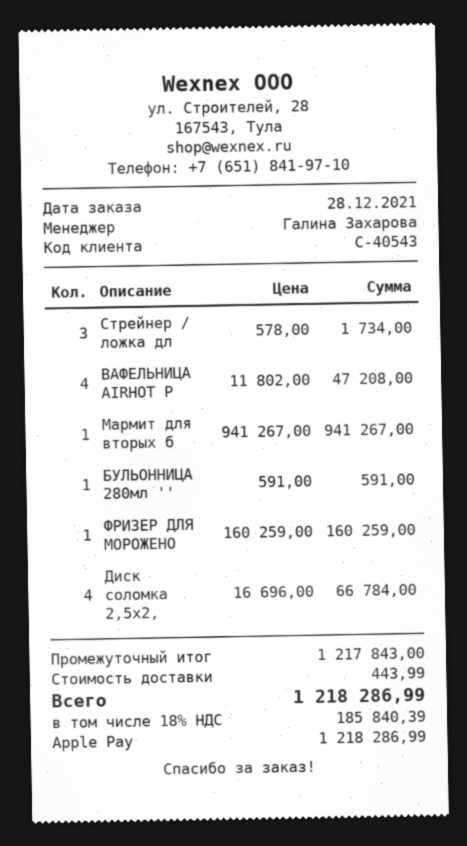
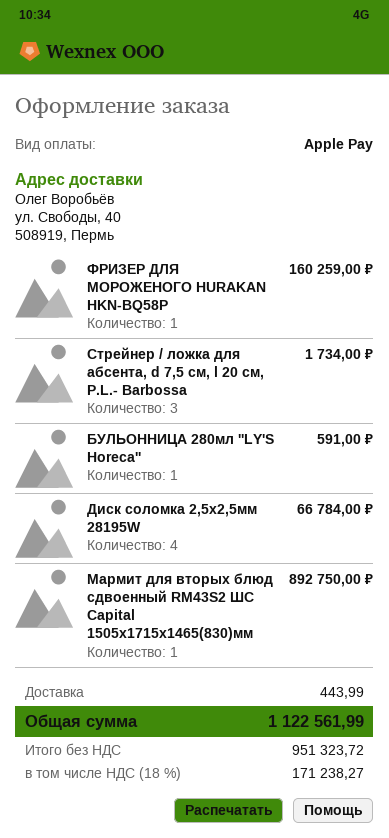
ВАФЕЛЬНИЦА AIRHOT Р: 4 for 47208.00 -> none
Мармит для вторых б: 1 for 941267.00 -> 1 for 892750.00
tax: 18% = 185840.39 -> 18% = 171238.27
total: 1218286.99 -> 1122561.99

